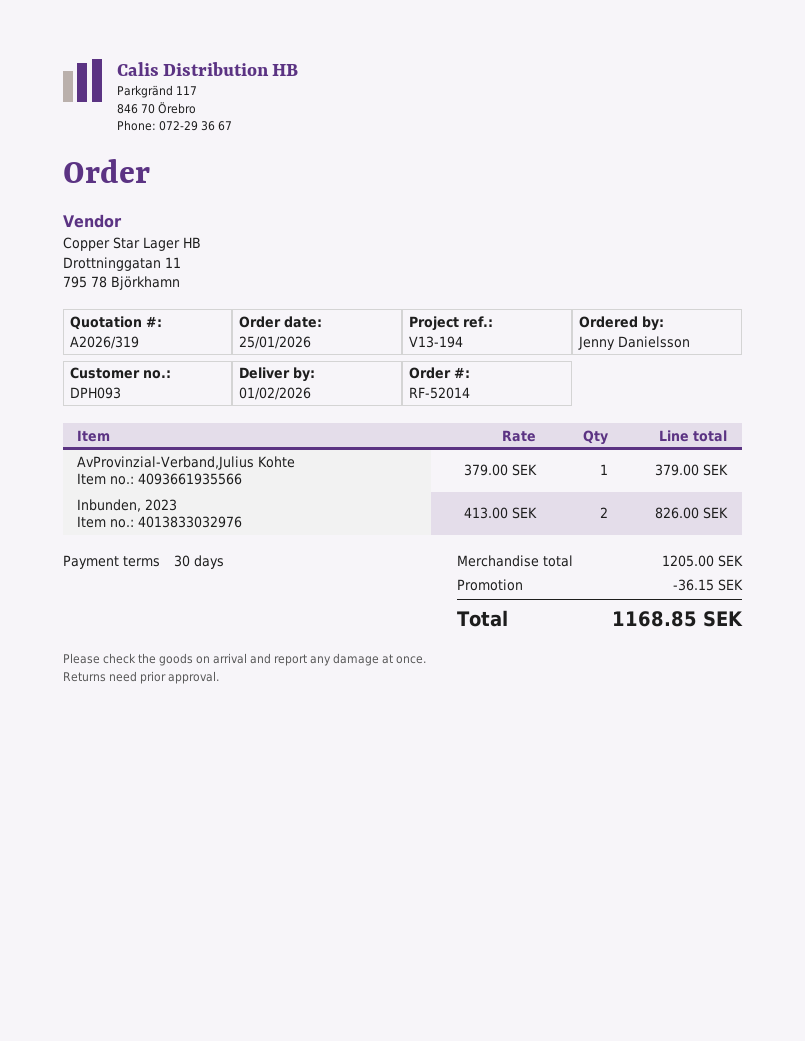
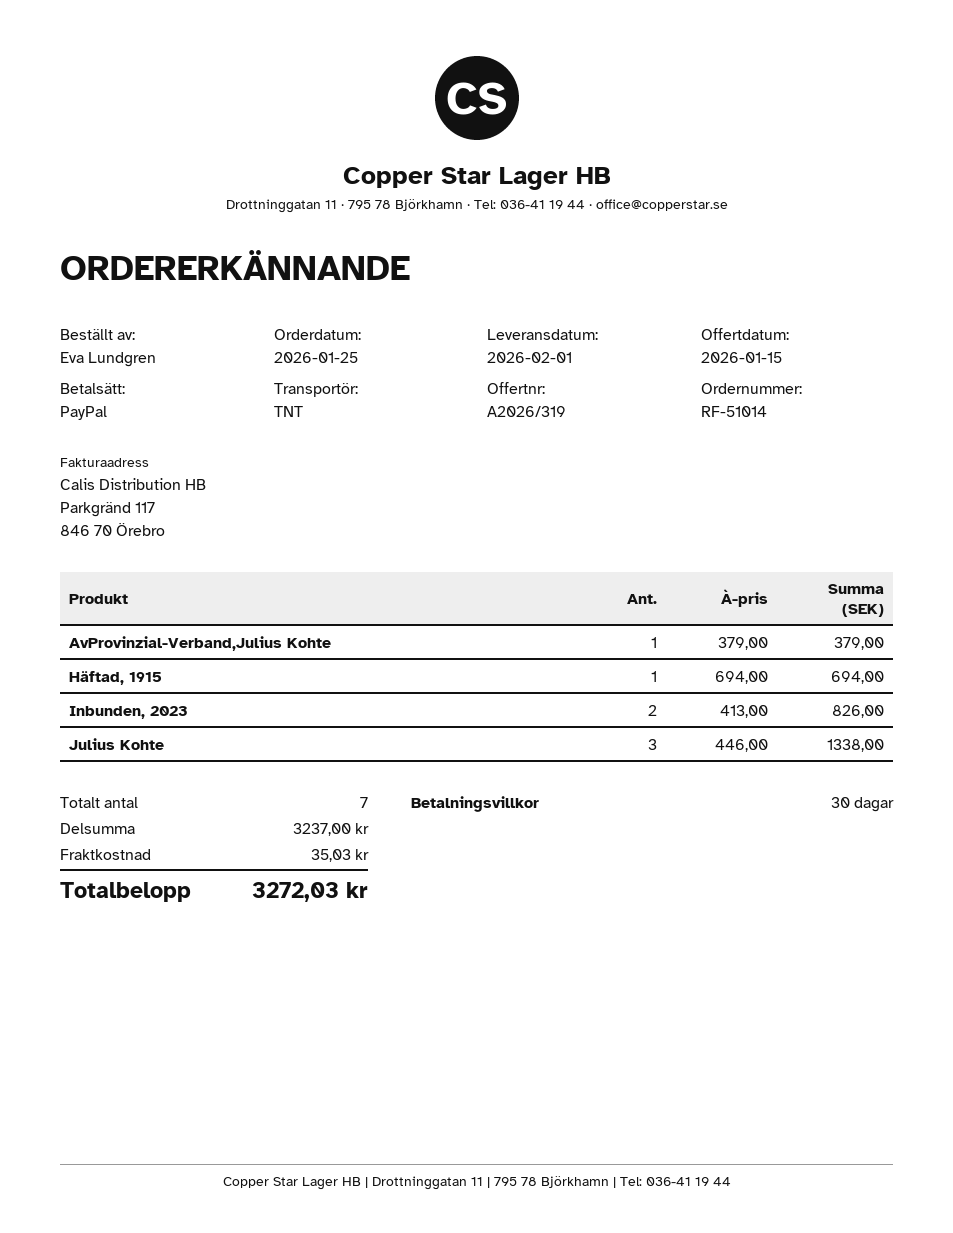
order number: RF-52014 -> RF-51014
ordered by: Jenny Danielsson -> Eva Lundgren
Häftad, 1915: none -> 1 x 694.00 = 694.00
Julius Kohte: none -> 3 x 446.00 = 1338.00
subtotal: 1205.00 -> 3237.00
discount: 36.15 -> none
shipping: none -> 35.03
total: 1168.85 -> 3272.03

